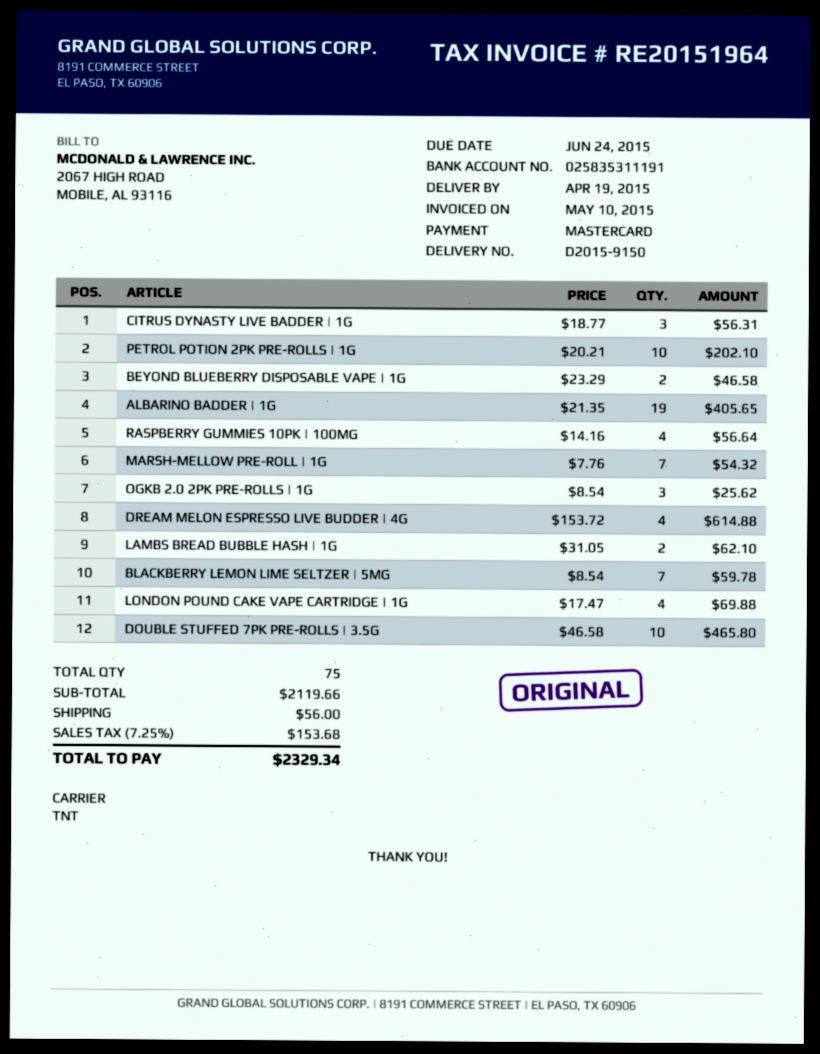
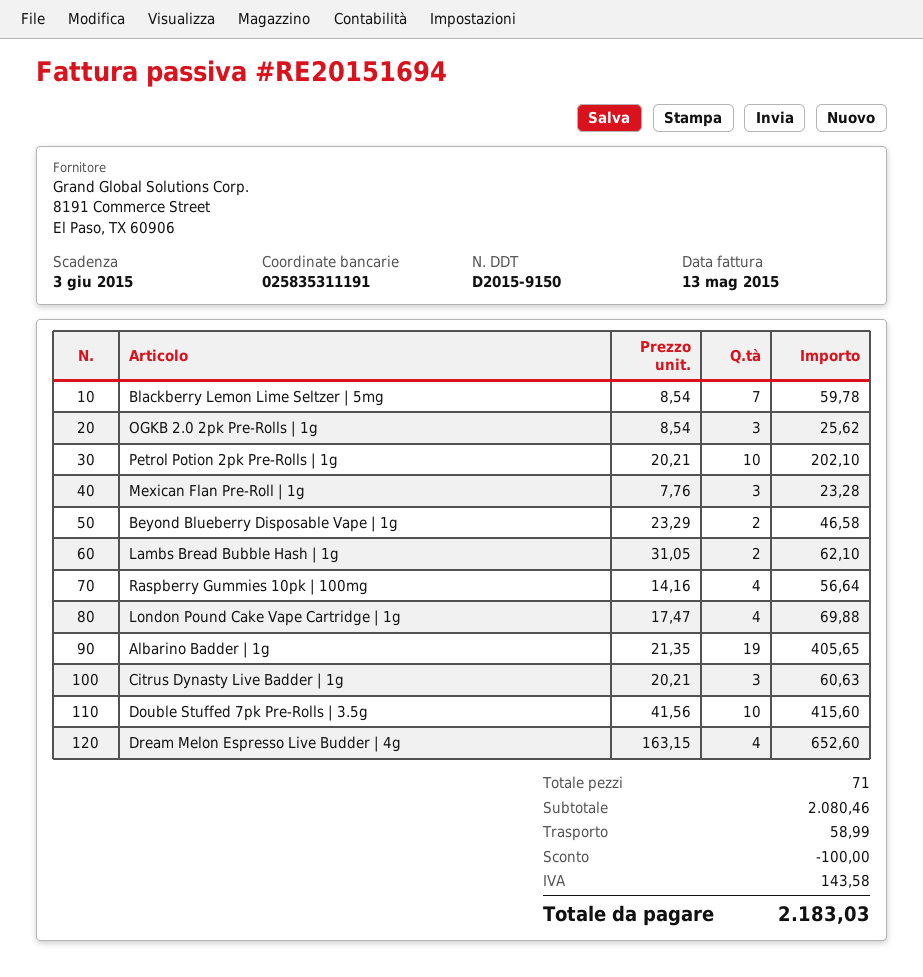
invoice number: RE20151964 -> RE20151694
invoice date: 2015-05-10 -> 2015-05-13
due date: 2015-06-24 -> 2015-06-03
CITRUS DYNASTY LIVE BADDER | 1G: 3 x 18.77 = 56.31 -> 3 x 20.21 = 60.63
MARSH-MELLOW PRE-ROLL | 1G: 7 x 7.76 = 54.32 -> none
DREAM MELON ESPRESSO LIVE BUDDER | 4G: 4 x 153.72 = 614.88 -> 4 x 163.15 = 652.60
DOUBLE STUFFED 7PK PRE-ROLLS | 3.5G: 10 x 46.58 = 465.80 -> 10 x 41.56 = 415.60
Mexican Flan Pre-Roll | 1g: none -> 3 x 7.76 = 23.28
total quantity: 75 -> 71
subtotal: 2119.66 -> 2080.46
discount: none -> 100.00
shipping: 56.00 -> 58.99
tax: 153.68 -> 143.58
total: 2329.34 -> 2183.03

